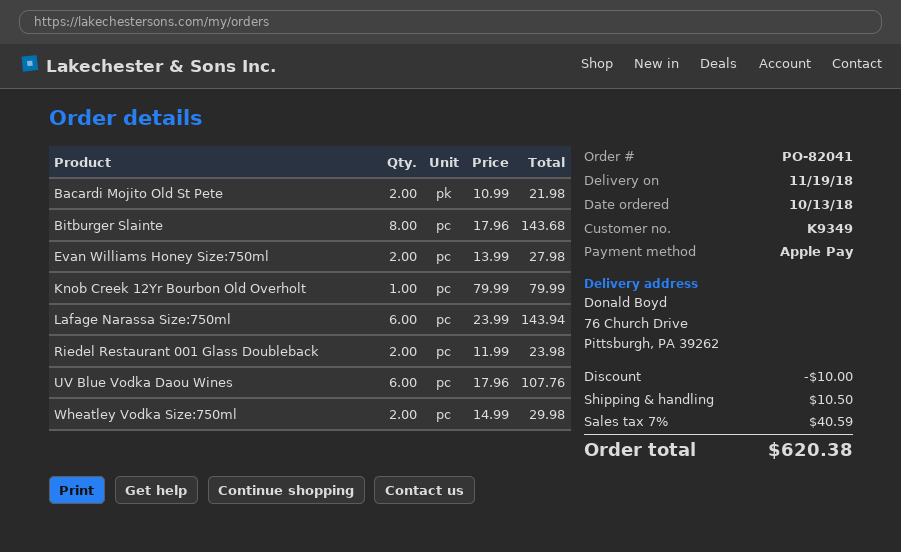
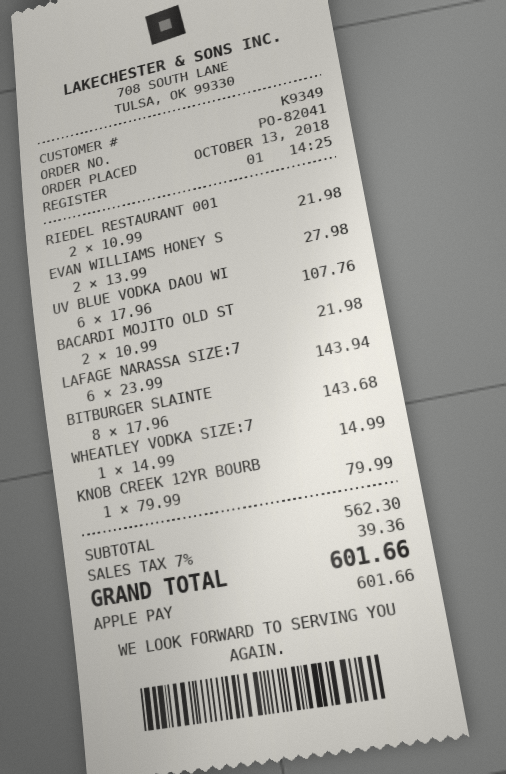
Riedel Restaurant 001 Glass Doubleback: 2 x 11.99 = 23.98 -> 2 x 10.99 = 21.98
Wheatley Vodka Size:750ml: 2 x 14.99 = 29.98 -> 1 x 14.99 = 14.99
discount: 10.00 -> none
shipping: 10.50 -> none
tax: 7% = 40.59 -> 7% = 39.36
total: 620.38 -> 601.66

